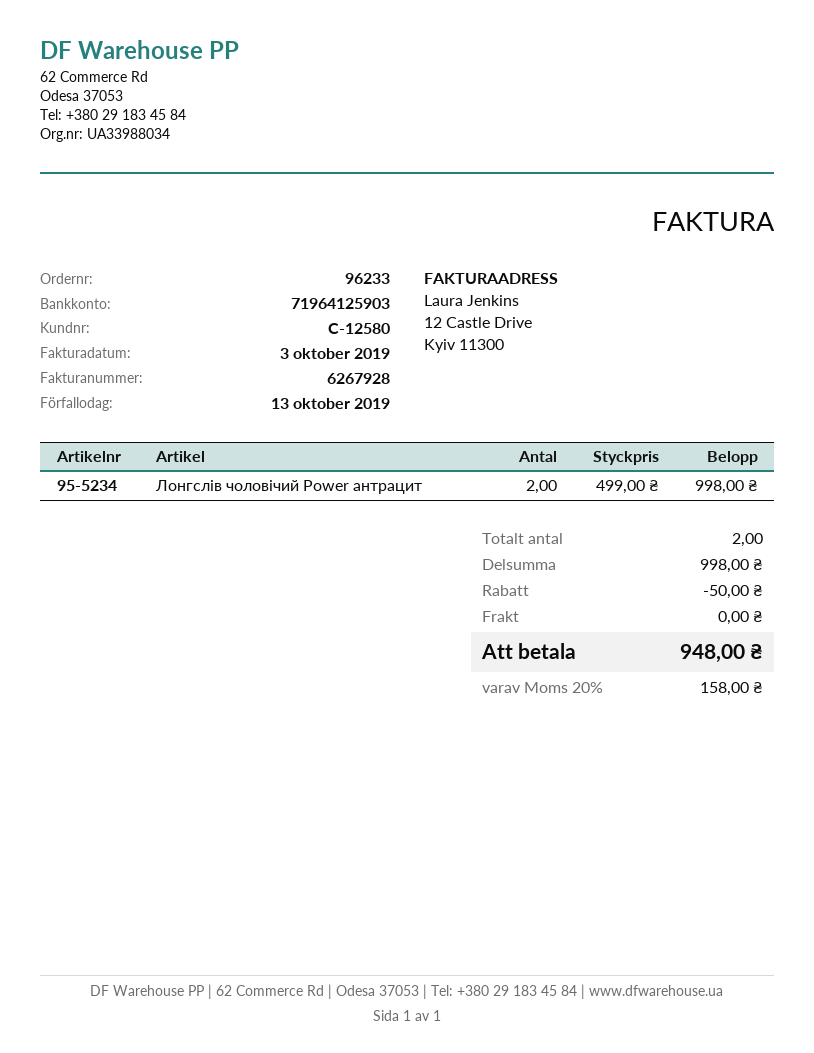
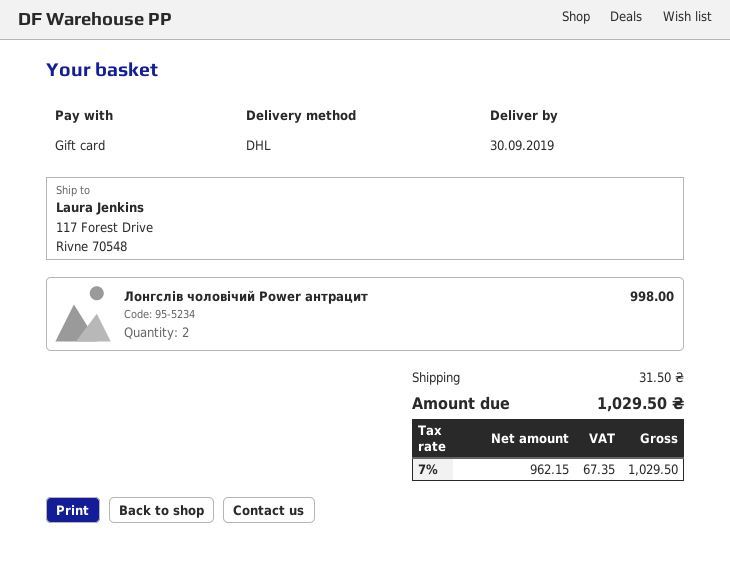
discount: 50.00 -> none
shipping: 0.00 -> 31.50
tax: 20% = 158.00 -> 7% = 67.35
total: 948.00 -> 1029.50

